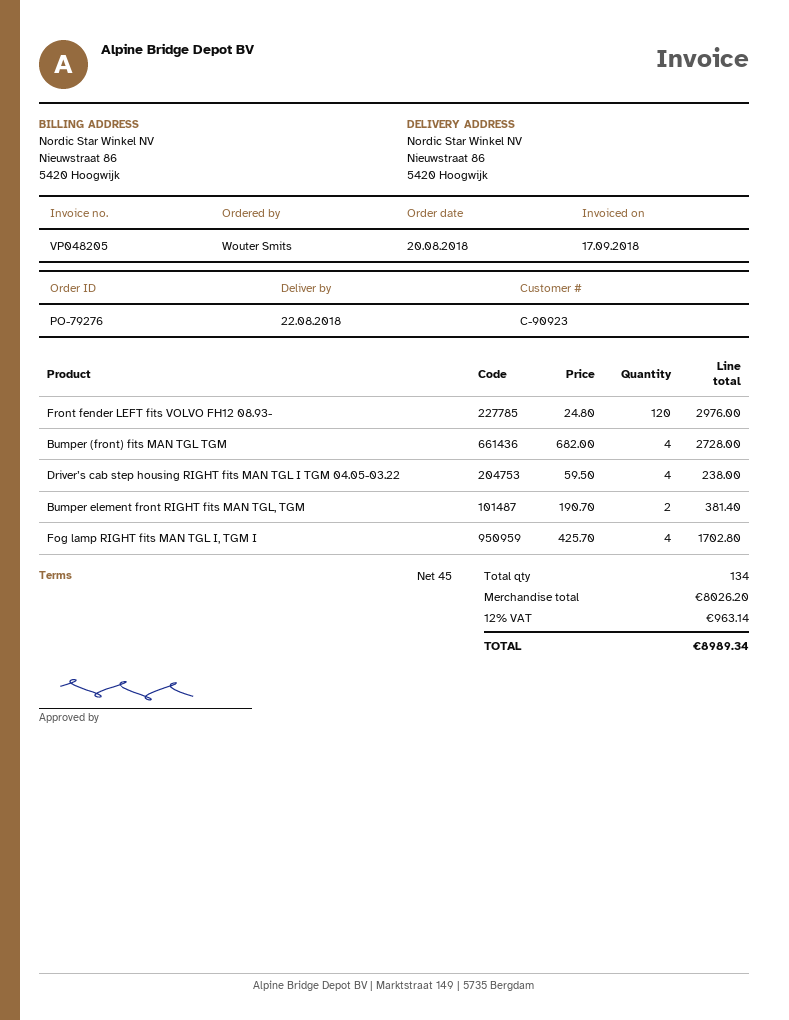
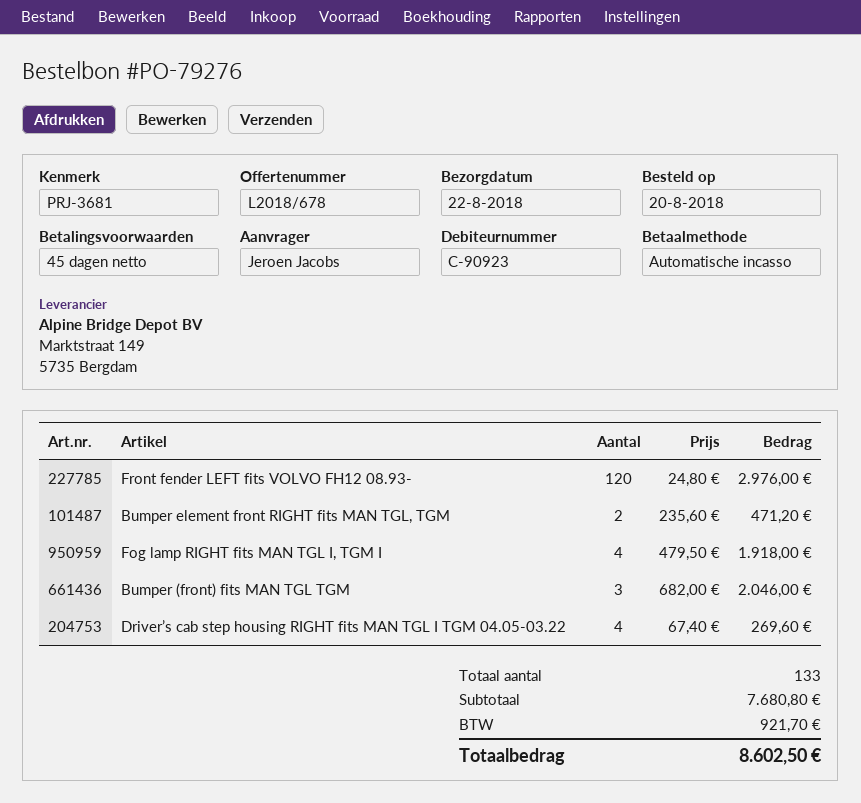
ordered by: Wouter Smits -> Jeroen Jacobs
Bumper (front) fits MAN TGL TGM: 4 x 682.00 = 2728.00 -> 3 x 682.00 = 2046.00
Driver’s cab step housing RIGHT fits MAN TGL I TGM 04.05-03.22: 4 x 59.50 = 238.00 -> 4 x 67.40 = 269.60
Bumper element front RIGHT fits MAN TGL, TGM: 2 x 190.70 = 381.40 -> 2 x 235.60 = 471.20
Fog lamp RIGHT fits MAN TGL I, TGM I: 4 x 425.70 = 1702.80 -> 4 x 479.50 = 1918.00
total quantity: 134 -> 133
subtotal: 8026.20 -> 7680.80
tax: 963.14 -> 921.70
total: 8989.34 -> 8602.50

